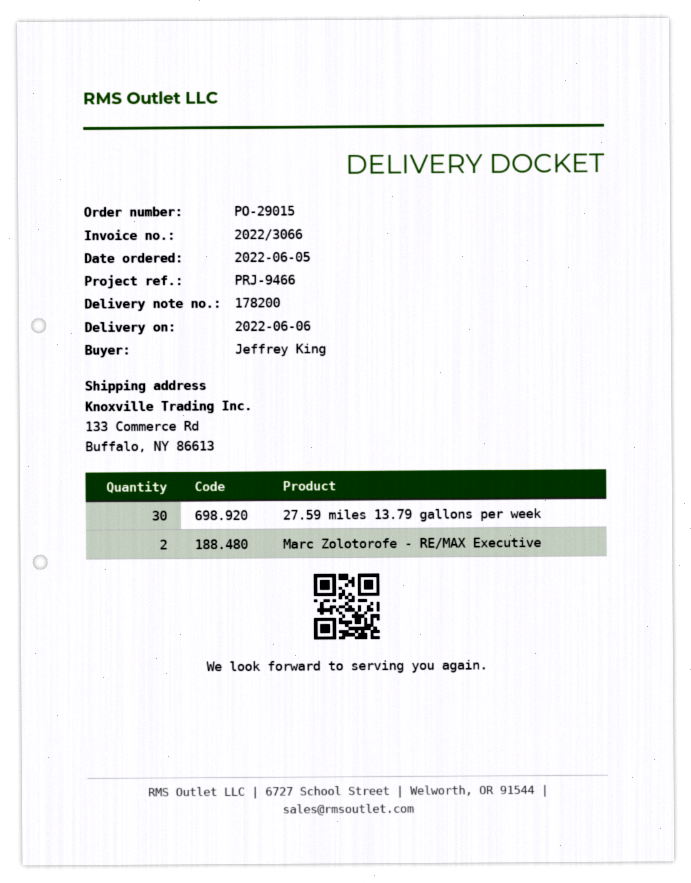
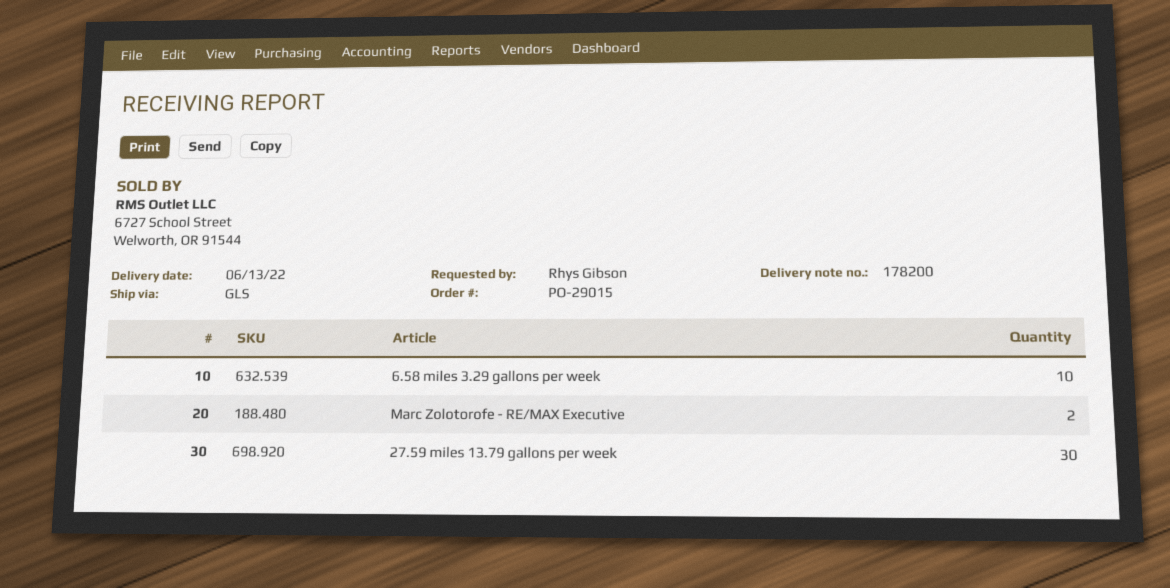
delivery date: 2022-06-06 -> 2022-06-13
ordered by: Jeffrey King -> Rhys Gibson
6.58 miles 3.29 gallons per week: none -> 10

